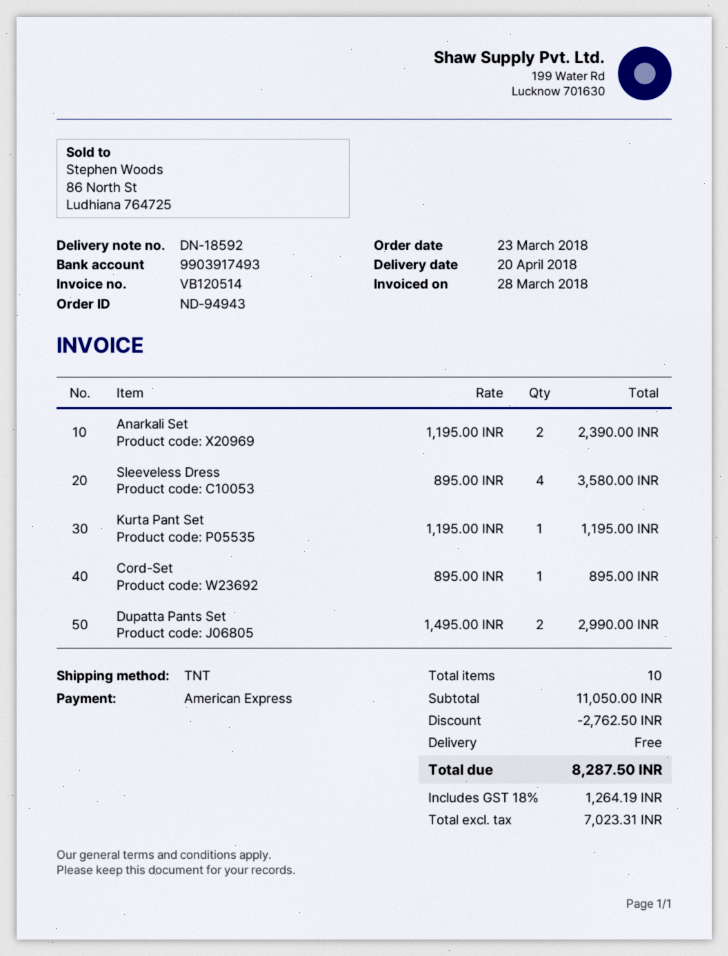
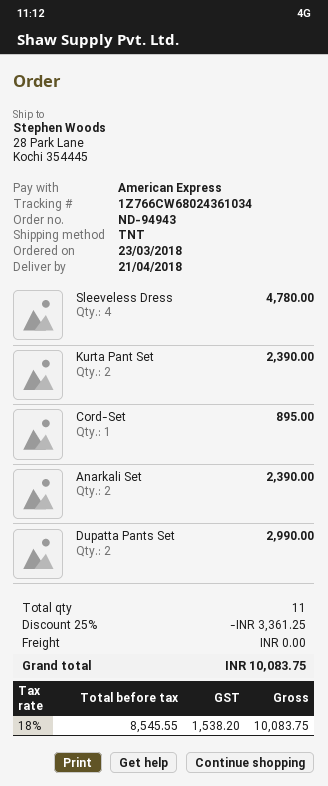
delivery date: 2018-04-20 -> 2018-04-21
Sleeveless Dress: 4 for 3580.00 -> 4 for 4780.00
Kurta Pant Set: 1 for 1195.00 -> 2 for 2390.00
total quantity: 10 -> 11
discount: 2762.50 -> 3361.25
net: 7023.31 -> 8545.55
tax: 18% = 1264.19 -> 18% = 1538.20
total: 8287.50 -> 10083.75

